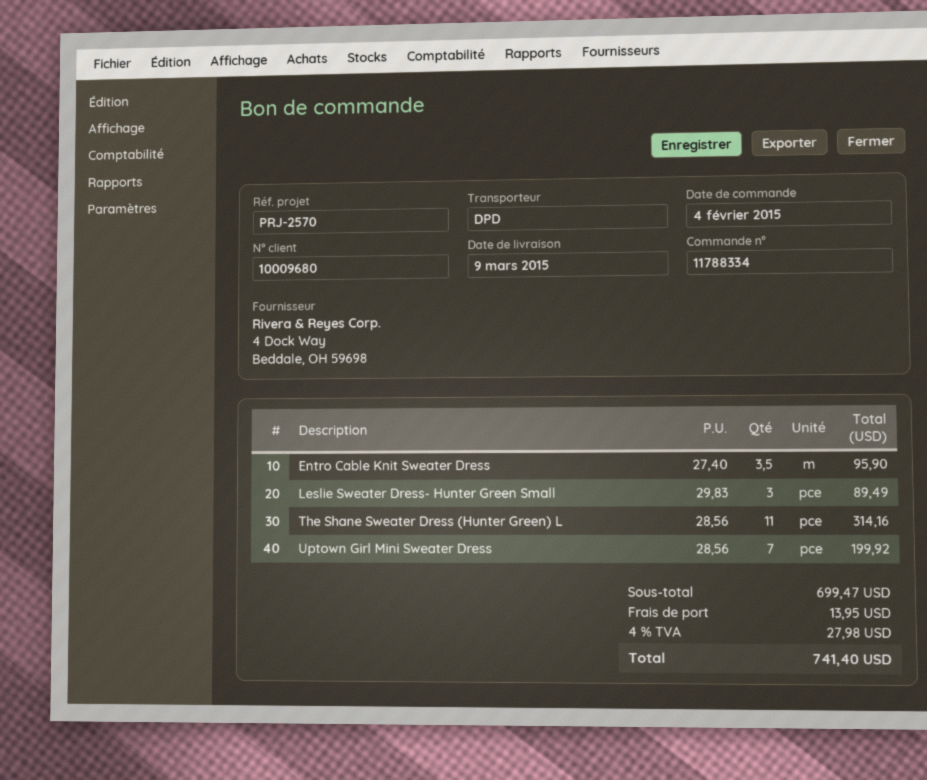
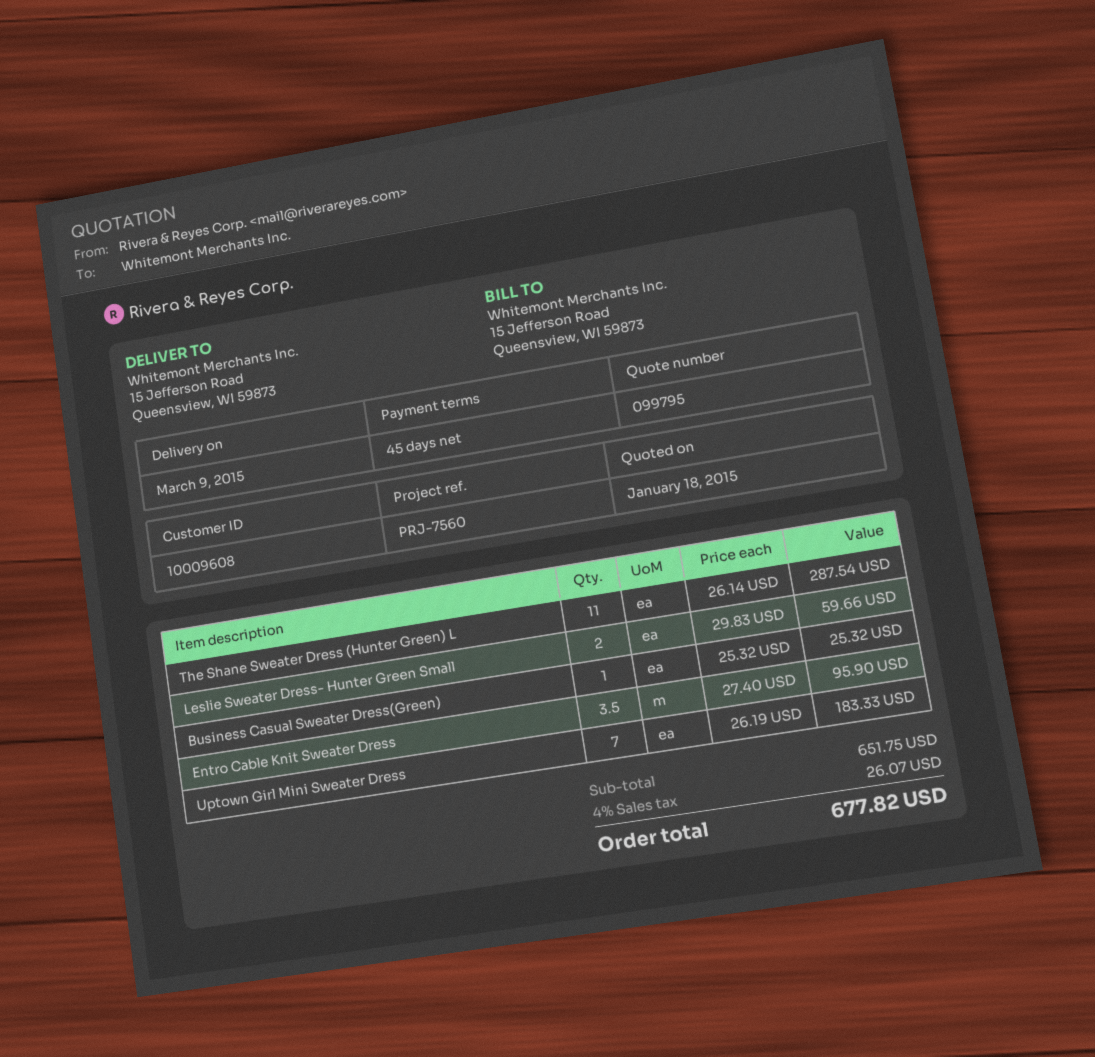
customer number: 10009680 -> 10009608
reference: PRJ-2570 -> PRJ-7560
Leslie Sweater Dress- Hunter Green Small: 3 x 29.83 = 89.49 -> 2 x 29.83 = 59.66
The Shane Sweater Dress (Hunter Green) L: 11 x 28.56 = 314.16 -> 11 x 26.14 = 287.54
Uptown Girl Mini Sweater Dress: 7 x 28.56 = 199.92 -> 7 x 26.19 = 183.33
Business Casual Sweater Dress(Green): none -> 1 x 25.32 = 25.32
subtotal: 699.47 -> 651.75
shipping: 13.95 -> none
tax: 4% = 27.98 -> 4% = 26.07
total: 741.40 -> 677.82

